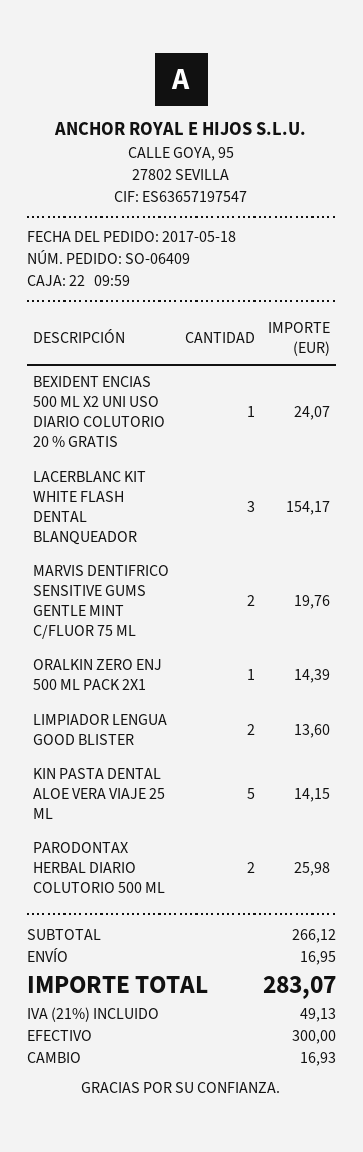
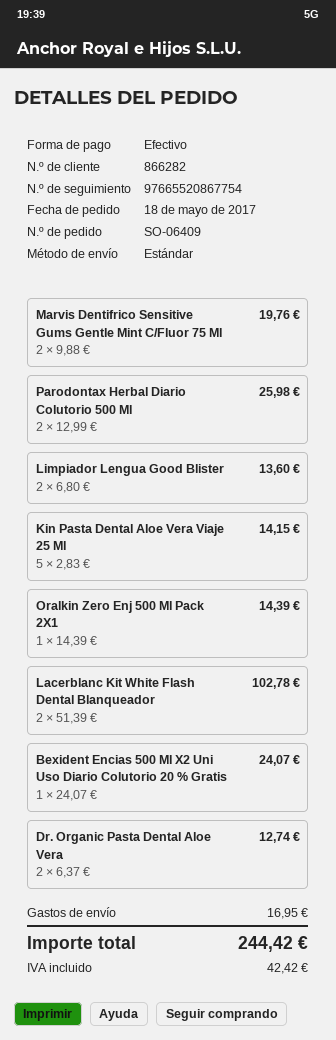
LACERBLANC KIT WHITE FLASH DENTAL BLANQUEADOR: 3 for 154.17 -> 2 for 102.78
Dr. Organic Pasta Dental Aloe Vera: none -> 2 for 12.74
tax: 49.13 -> 42.42
total: 283.07 -> 244.42

